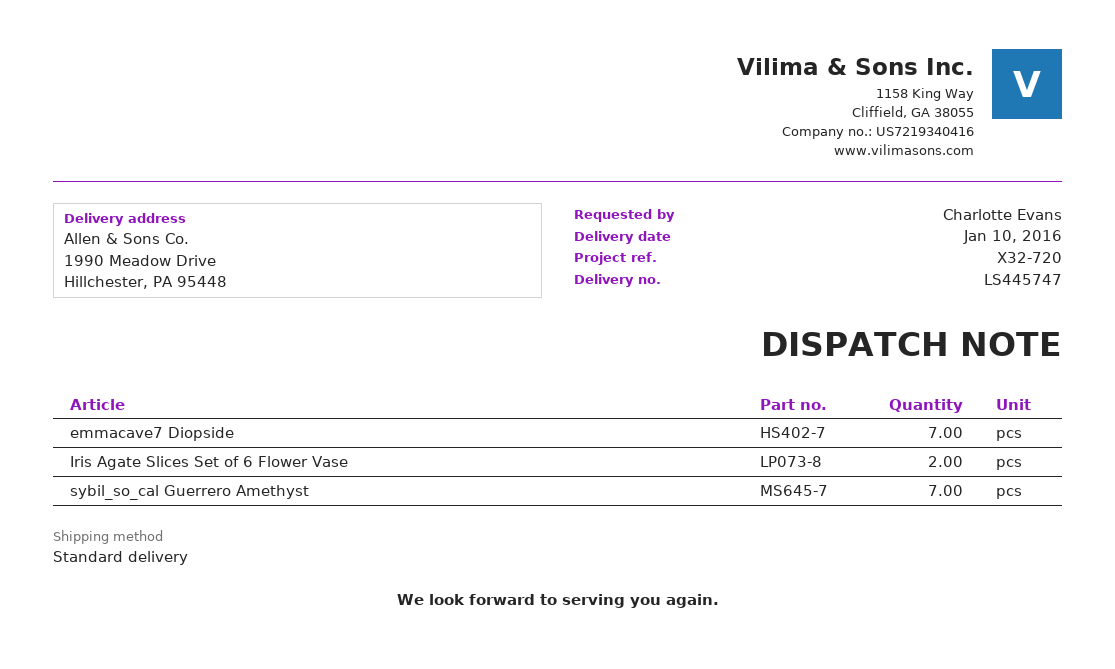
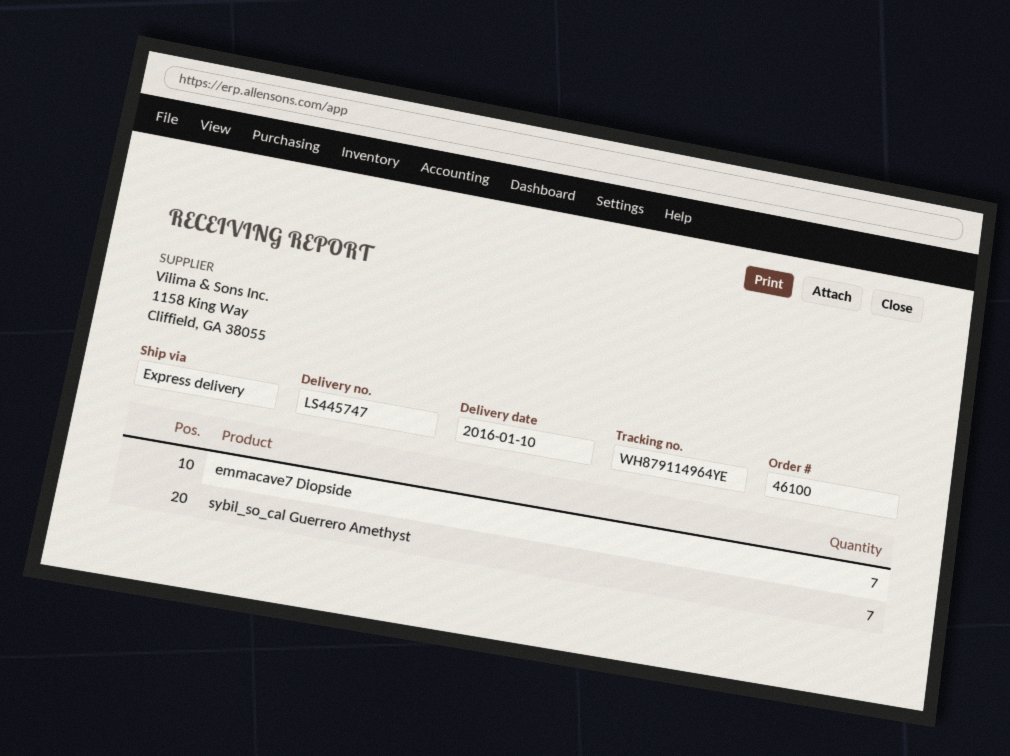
shipping method: standard -> express
Iris Agate Slices Set of 6 Flower Vase: 2 -> none

